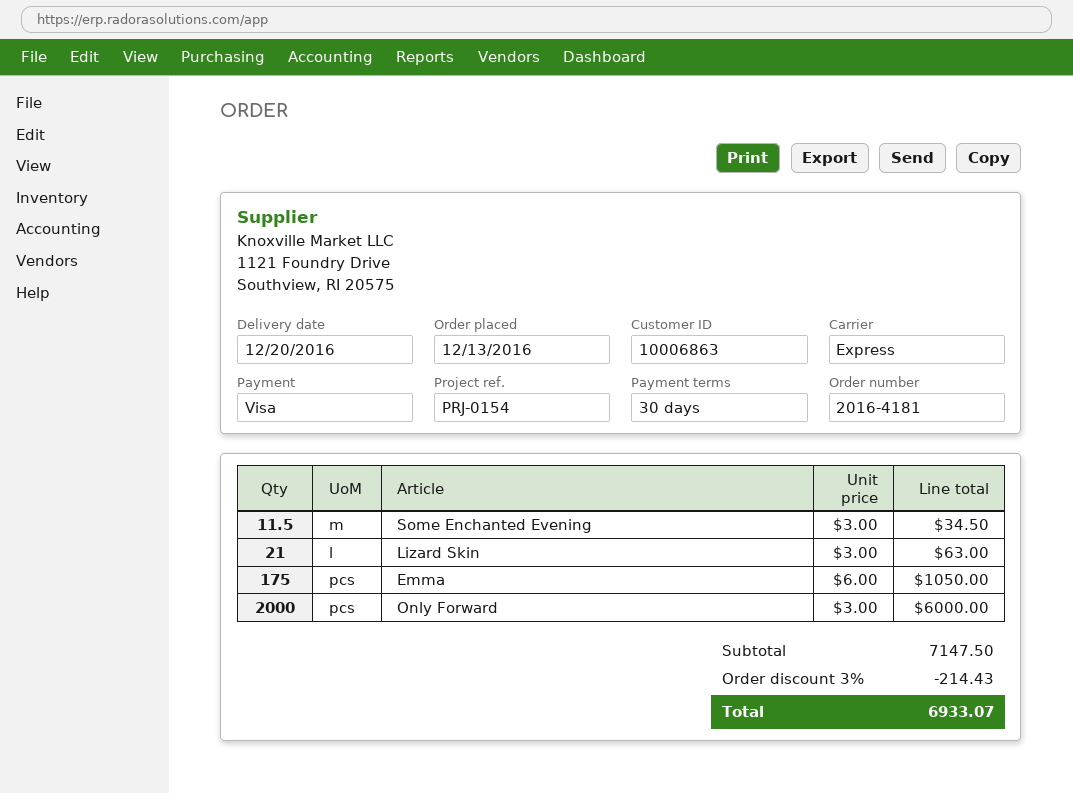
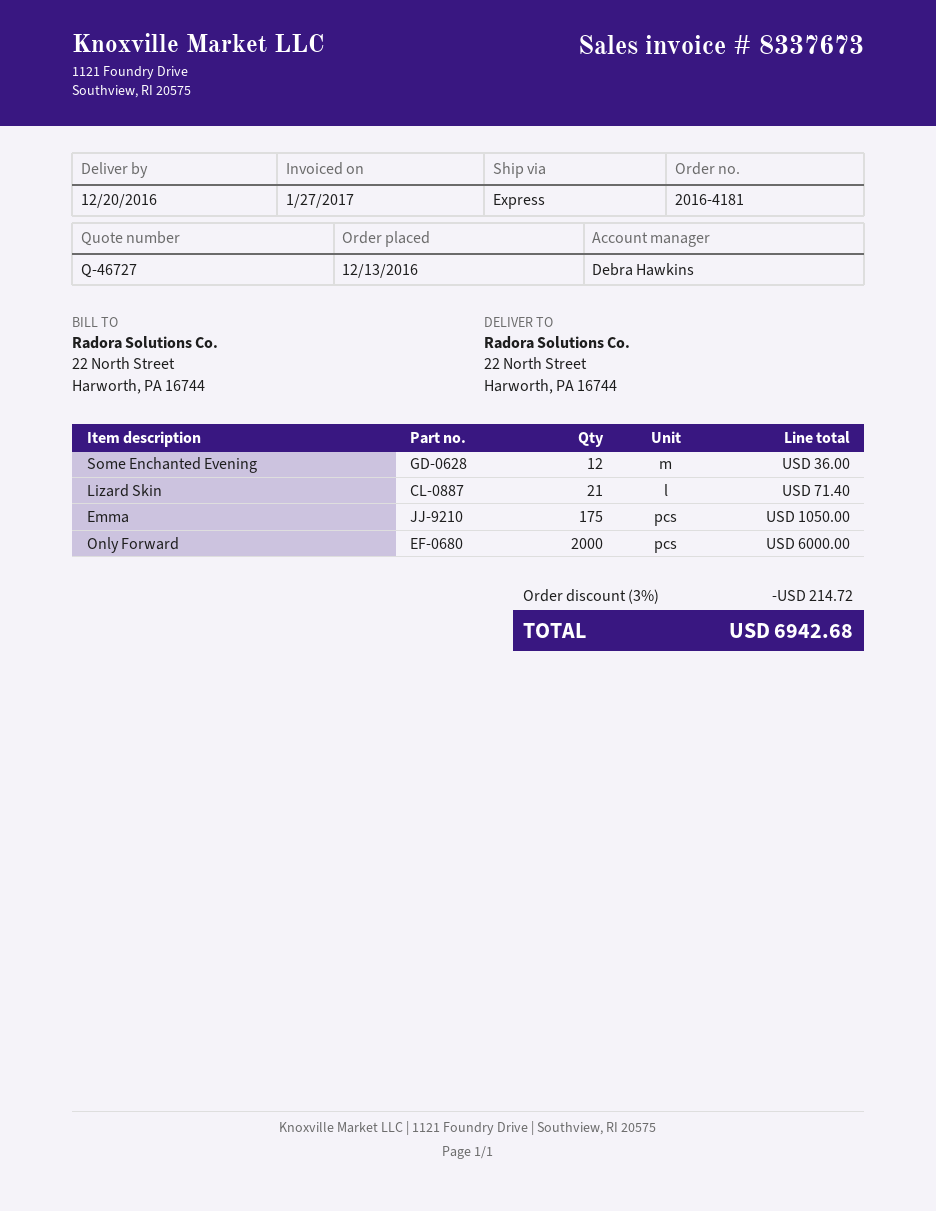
Some Enchanted Evening: 11.5 for 34.50 -> 12 for 36.00
Lizard Skin: 21 for 63.00 -> 21 for 71.40
discount: 3% = 214.43 -> 3% = 214.72
total: 6933.07 -> 6942.68

